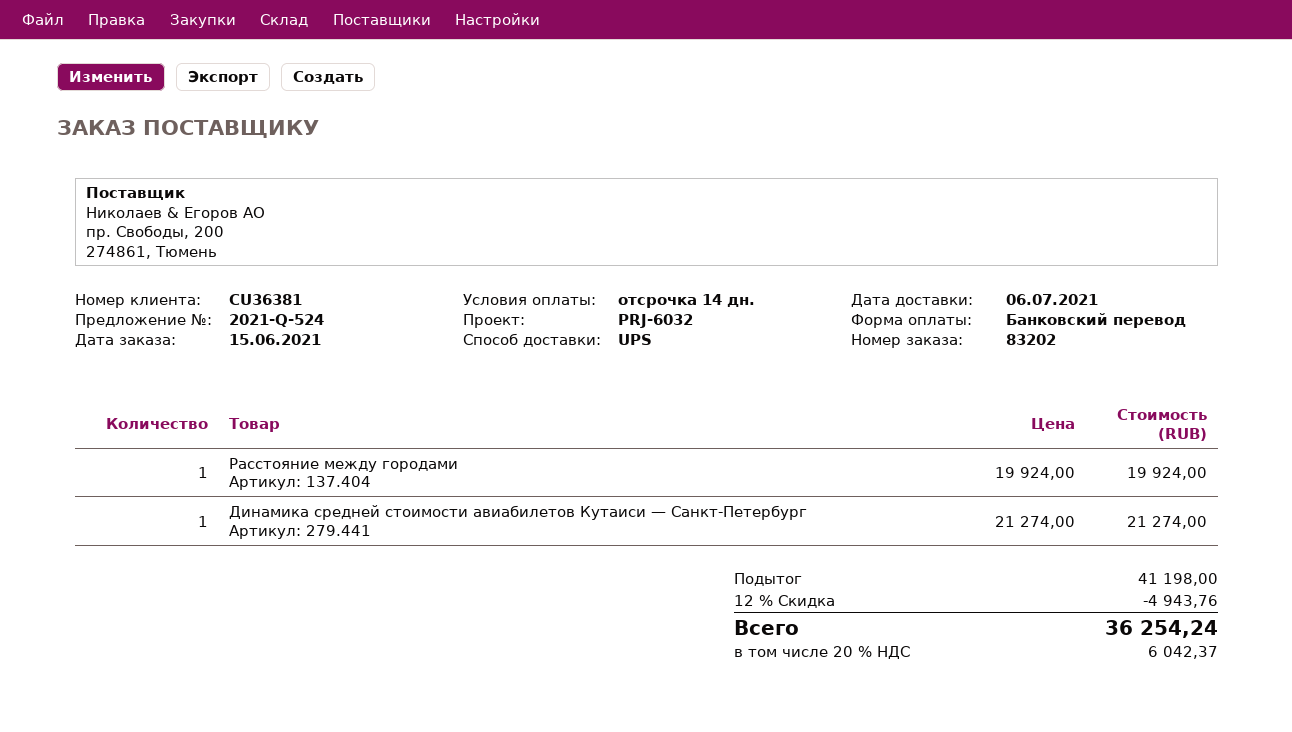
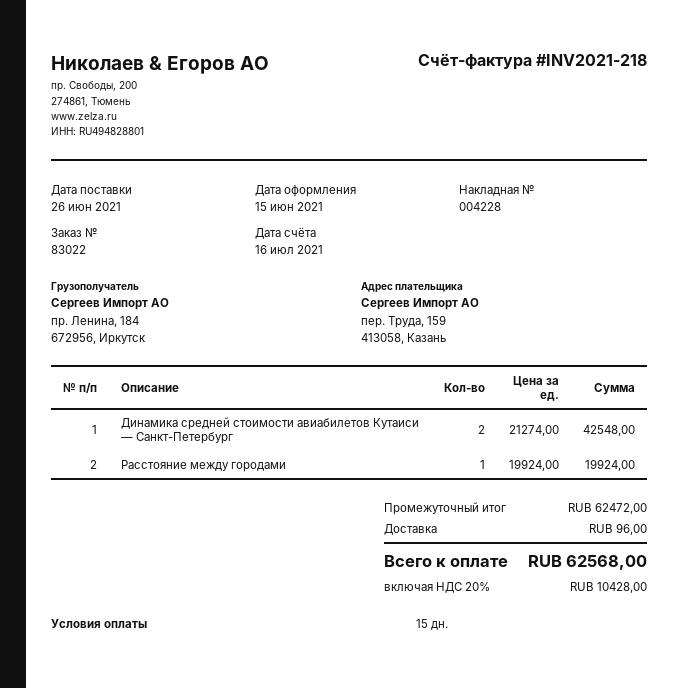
order number: 83202 -> 83022
delivery date: 2021-07-06 -> 2021-06-26
payment terms: 14 days -> 15 days
Динамика средней стоимости авиабилетов Кутаиси — Санкт-Петербург: 1 x 21274.00 = 21274.00 -> 2 x 21274.00 = 42548.00
subtotal: 41198.00 -> 62472.00
discount: 12% = 4943.76 -> none
shipping: none -> 96.00
tax: 20% = 6042.37 -> 20% = 10428.00
total: 36254.24 -> 62568.00

